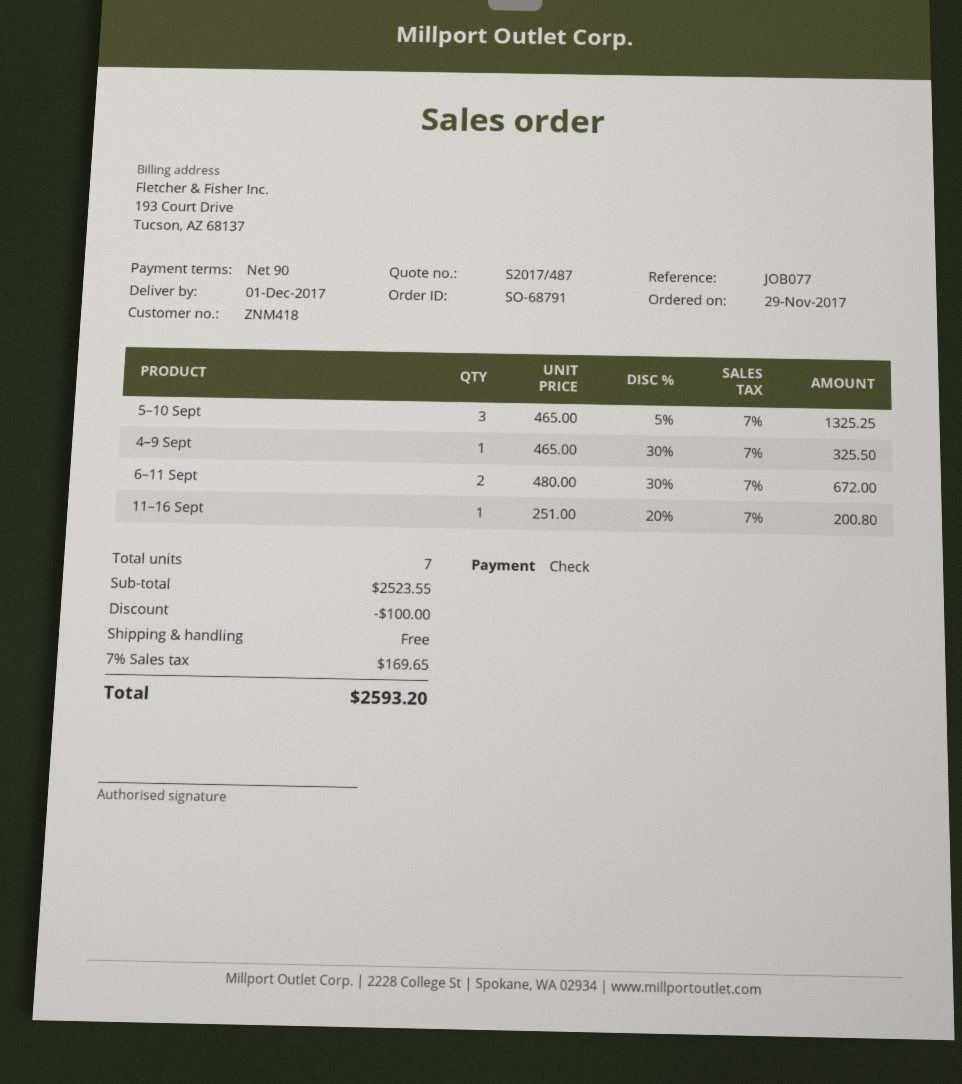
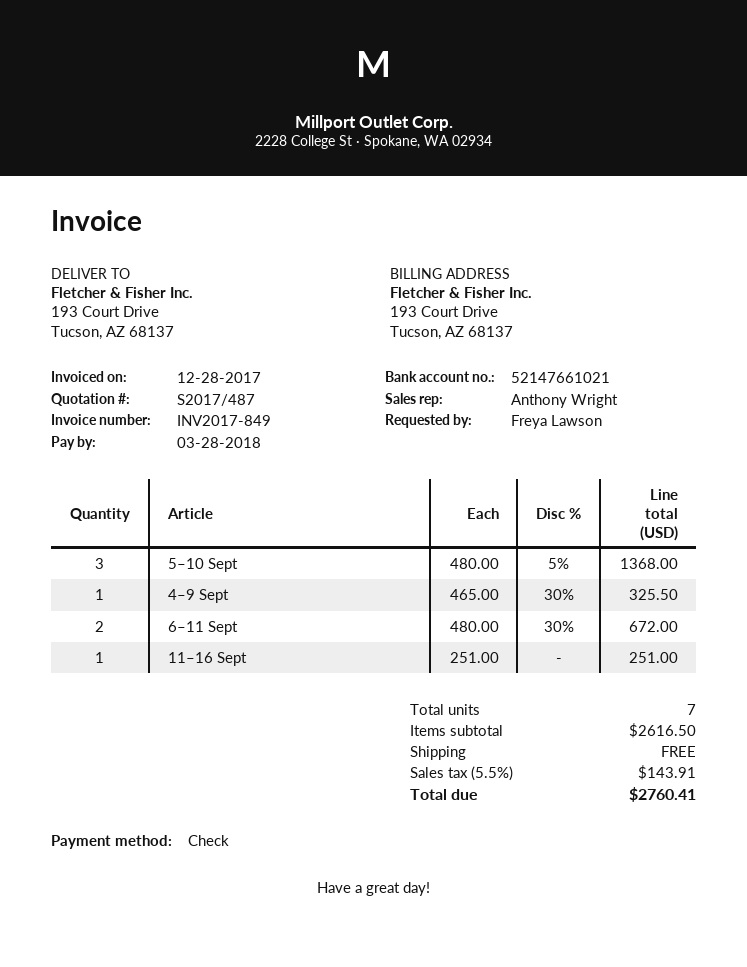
5–10 Sept: 3 x 465.00 - 5% = 1325.25 -> 3 x 480.00 - 5% = 1368.00
11–16 Sept: 1 x 251.00 - 20% = 200.80 -> 1 x 251.00 = 251.00
subtotal: 2523.55 -> 2616.50
discount: 100.00 -> none
tax: 7% = 169.65 -> 5.5% = 143.91
total: 2593.20 -> 2760.41

